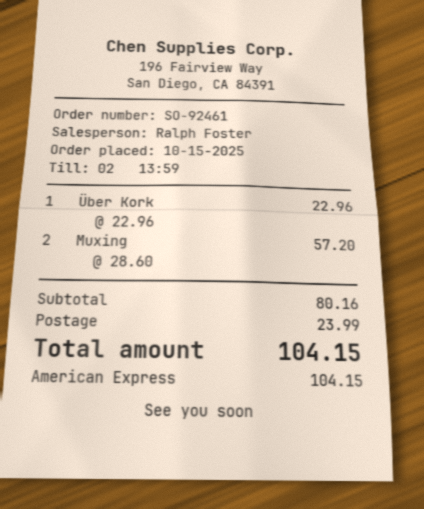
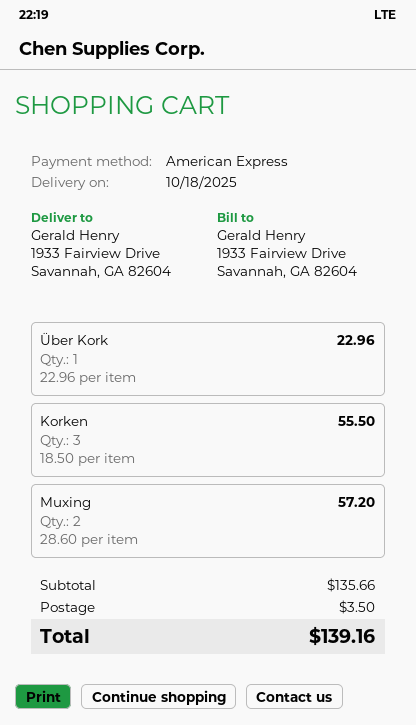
Korken: none -> 3 x 18.50 = 55.50
subtotal: 80.16 -> 135.66
shipping: 23.99 -> 3.50
total: 104.15 -> 139.16

